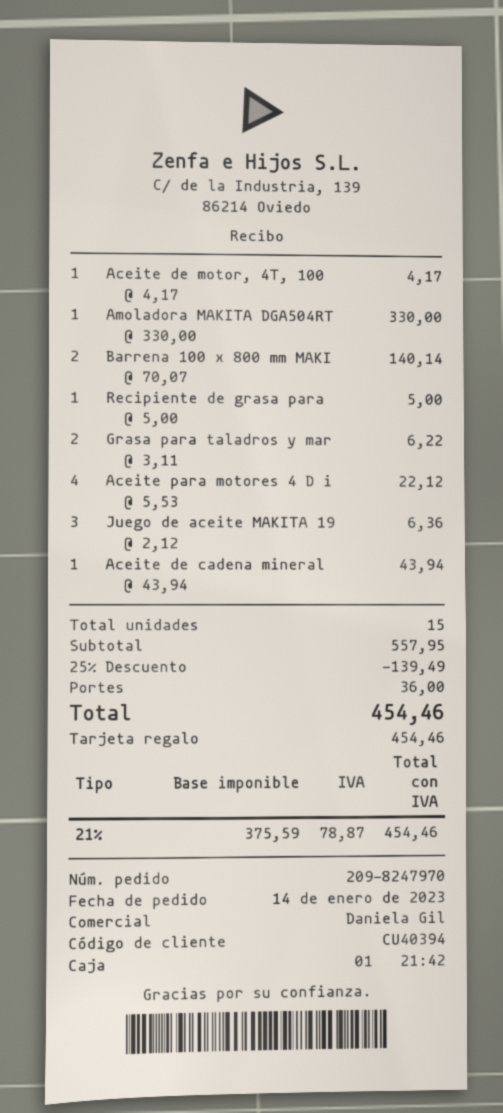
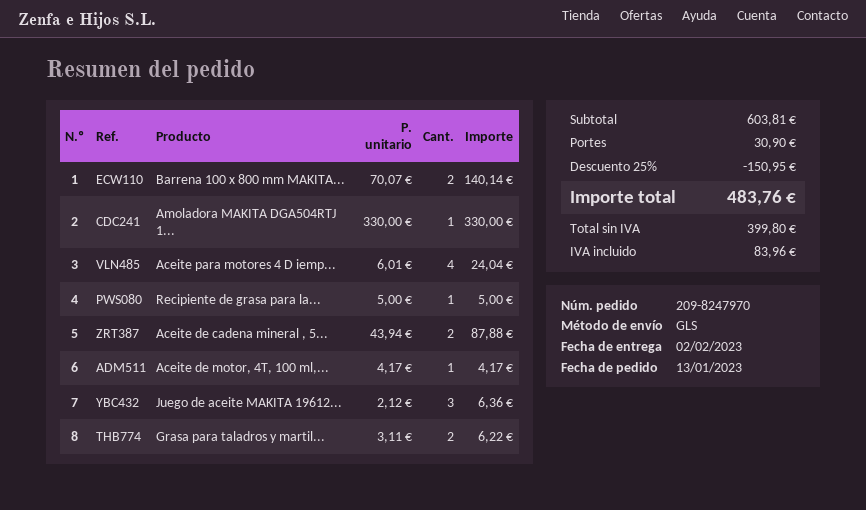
order date: 2023-01-14 -> 2023-01-13
Aceite para motores 4 D i: 4 x 5.53 = 22.12 -> 4 x 6.01 = 24.04
Aceite de cadena mineral: 1 x 43.94 = 43.94 -> 2 x 43.94 = 87.88
subtotal: 557.95 -> 603.81
discount: 25% = 139.49 -> 25% = 150.95
shipping: 36.00 -> 30.90
net: 375.59 -> 399.80
tax: 78.87 -> 83.96
total: 454.46 -> 483.76

